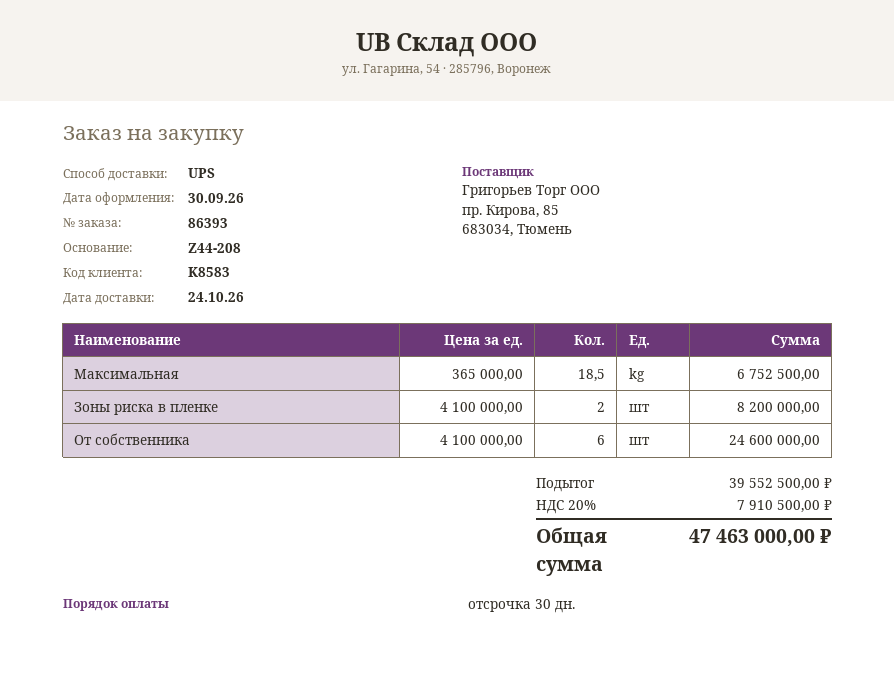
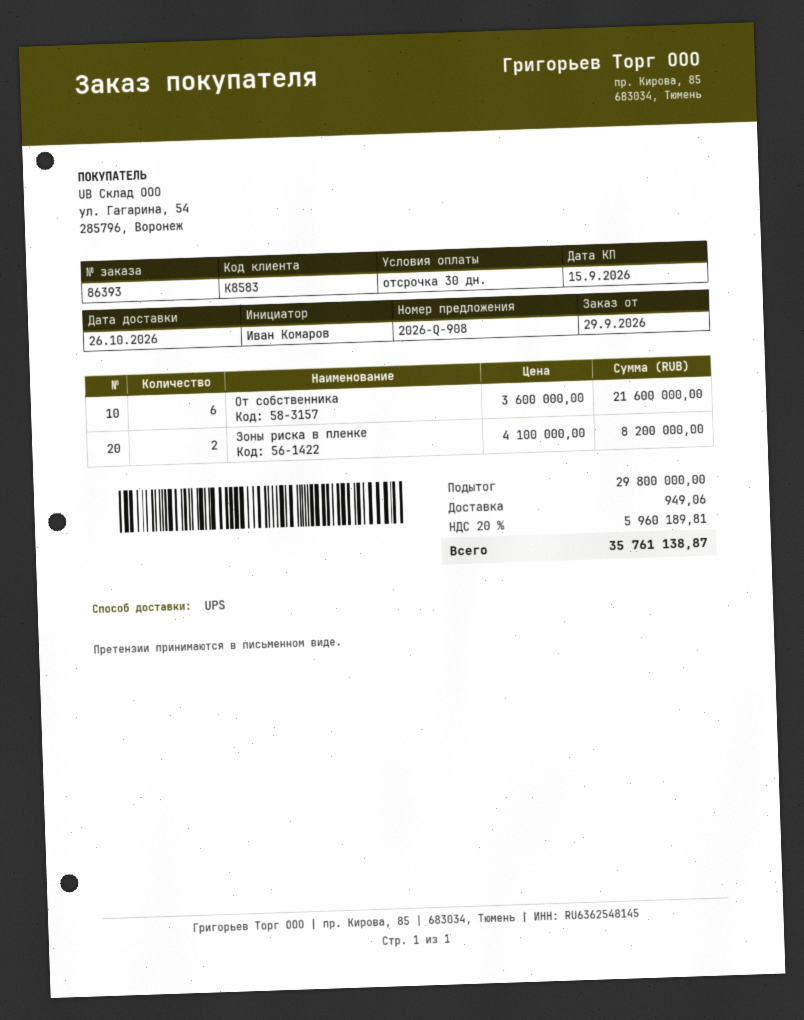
order date: 2026-09-30 -> 2026-09-29
delivery date: 2026-10-24 -> 2026-10-26
Максимальная: 18.5 x 365000.00 = 6752500.00 -> none
От собственника: 6 x 4100000.00 = 24600000.00 -> 6 x 3600000.00 = 21600000.00
subtotal: 39552500.00 -> 29800000.00
shipping: none -> 949.06
tax: 20% = 7910500.00 -> 20% = 5960189.81
total: 47463000.00 -> 35761138.87

